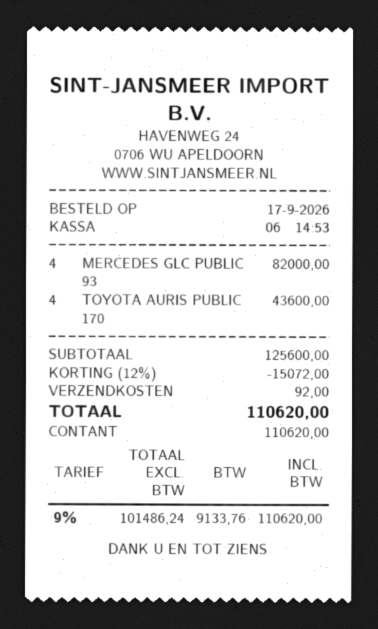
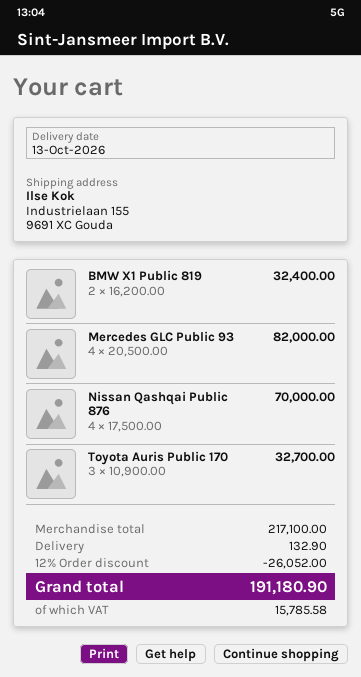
TOYOTA AURIS PUBLIC 170: 4 for 43600.00 -> 3 for 32700.00
BMW X1 Public 819: none -> 2 for 32400.00
Nissan Qashqai Public 876: none -> 4 for 70000.00
subtotal: 125600.00 -> 217100.00
discount: 12% = 15072.00 -> 12% = 26052.00
shipping: 92.00 -> 132.90
tax: 9133.76 -> 15785.58
total: 110620.00 -> 191180.90

